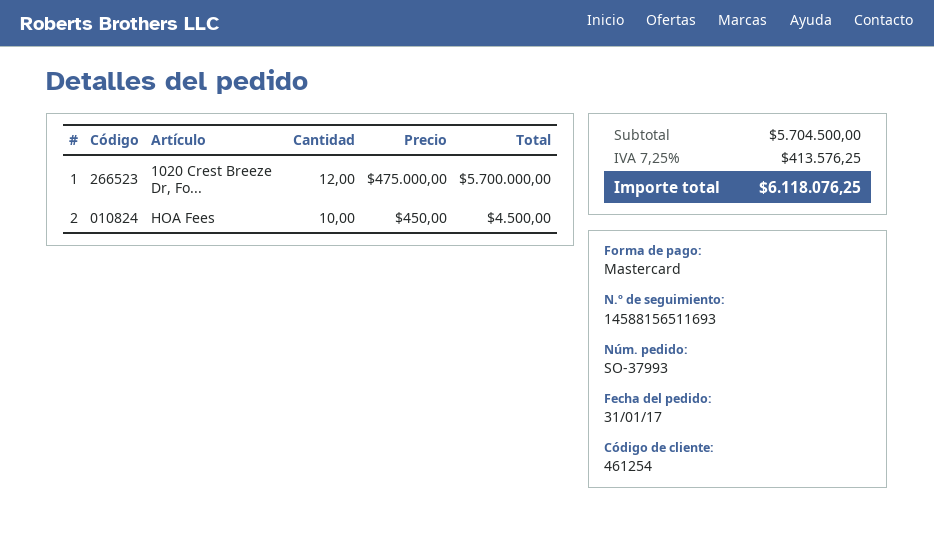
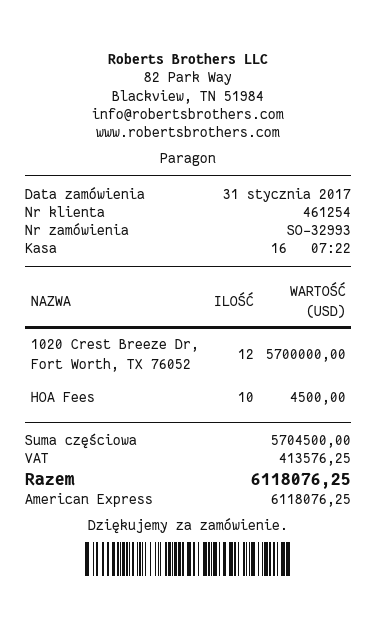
order number: SO-37993 -> SO-32993
payment method: Mastercard -> American Express

